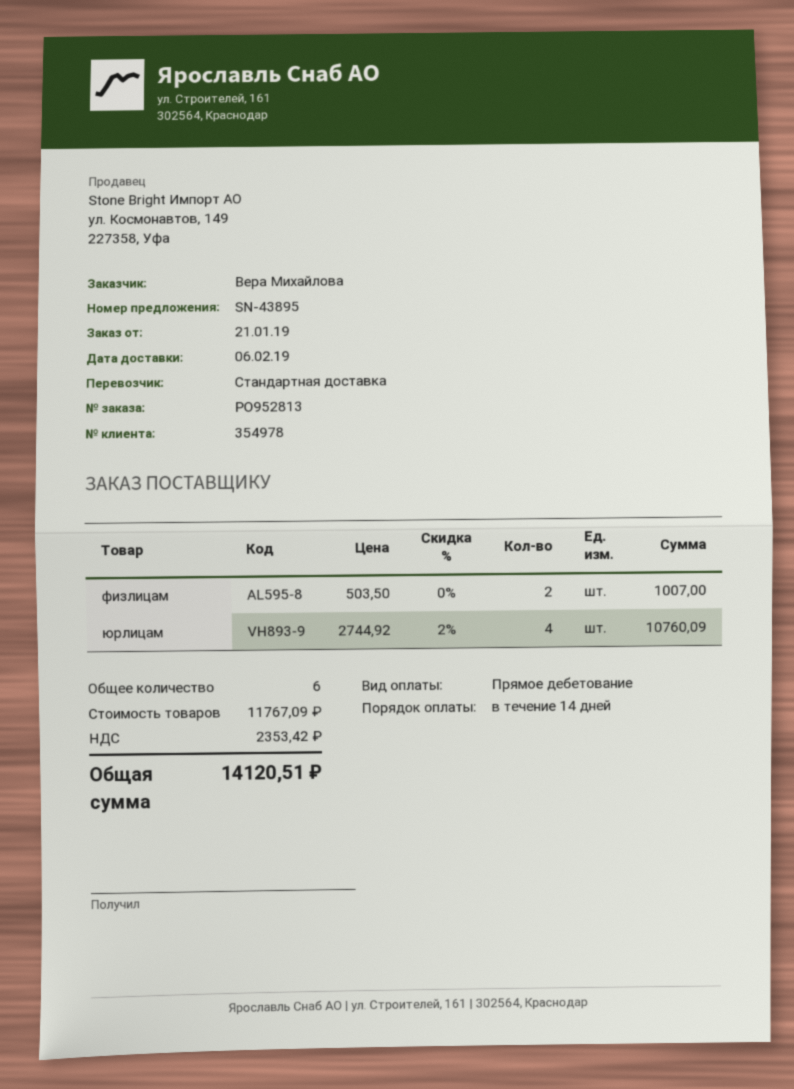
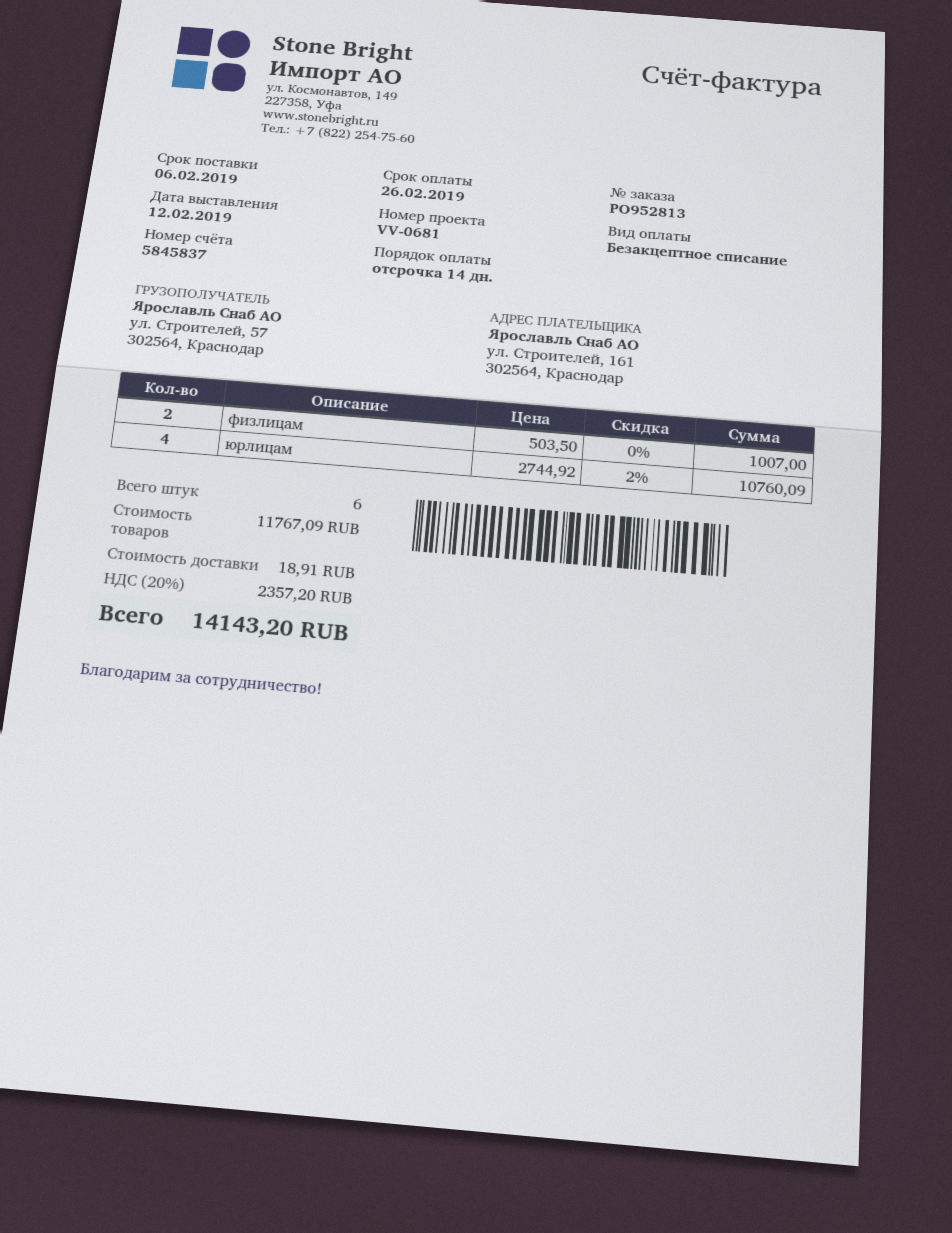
shipping: none -> 18.91
tax: 2353.42 -> 2357.20
total: 14120.51 -> 14143.20

